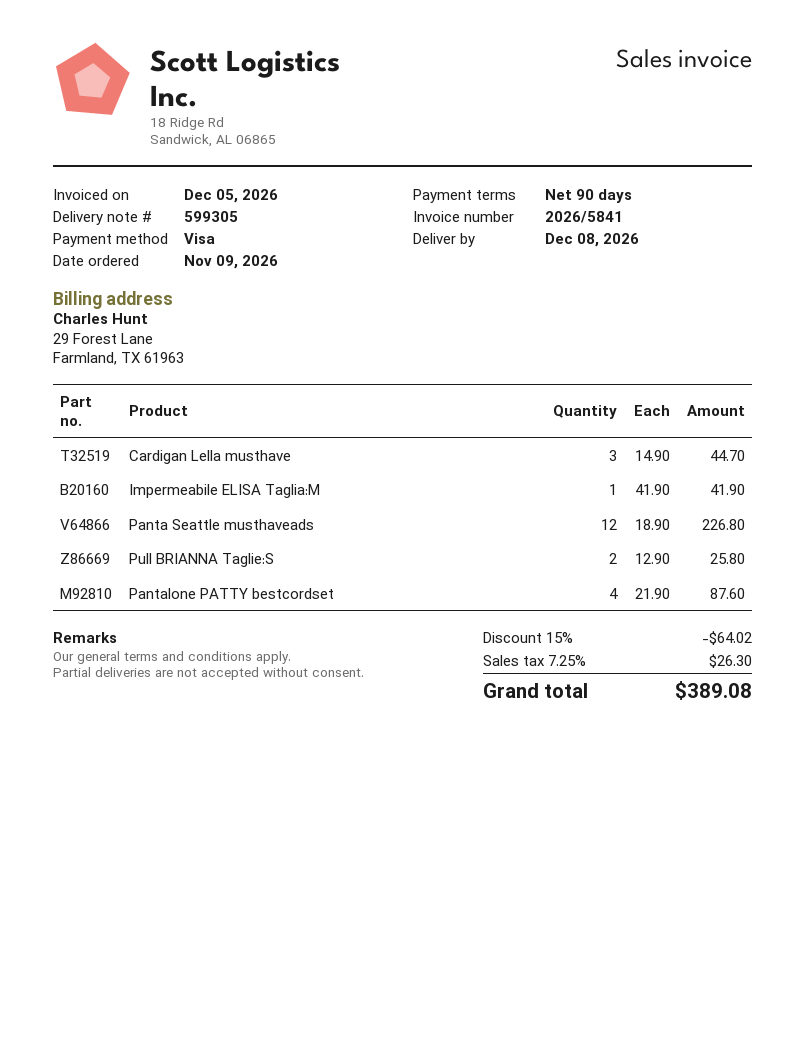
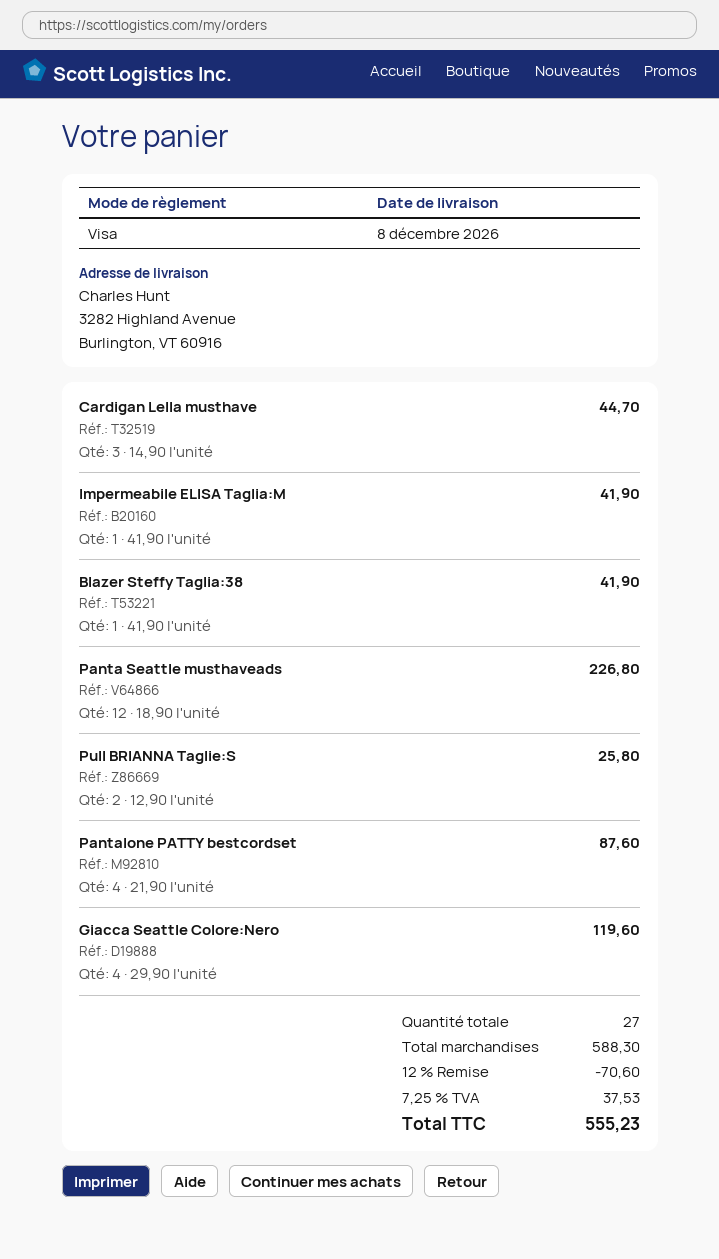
Blazer Steffy Taglia:38: none -> 1 x 41.90 = 41.90
Giacca Seattle Colore:Nero: none -> 4 x 29.90 = 119.60
discount: 15% = 64.02 -> 12% = 70.60
tax: 7.25% = 26.30 -> 7.25% = 37.53
total: 389.08 -> 555.23

